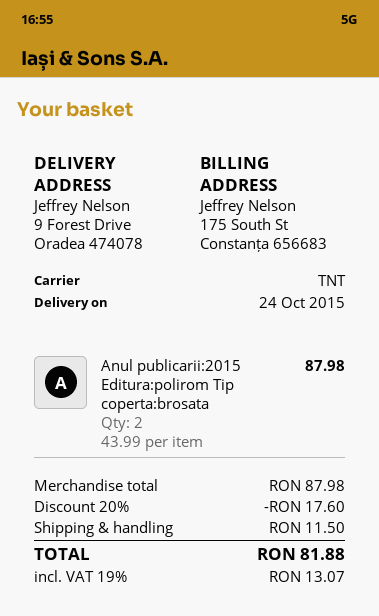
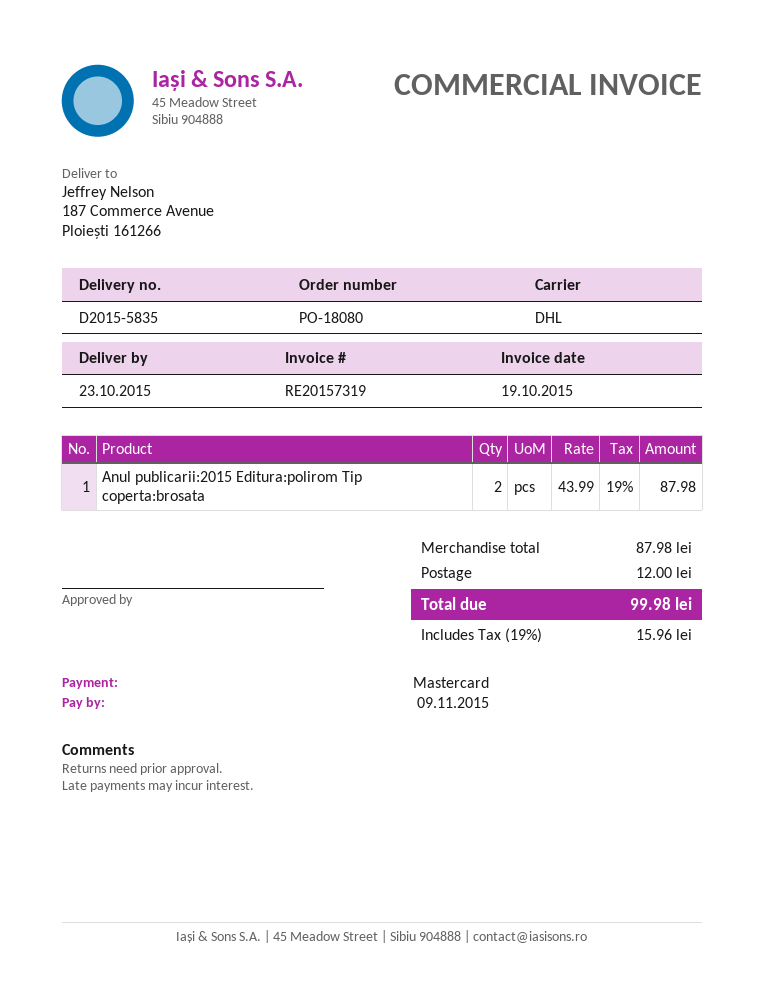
delivery date: 2015-10-24 -> 2015-10-23
shipping method: TNT -> DHL
ship to: 9 Forest Drive, Oradea 474078 -> 187 Commerce Avenue, Ploiești 161266
discount: 20% = 17.60 -> none
shipping: 11.50 -> 12.00
tax: 19% = 13.07 -> 19% = 15.96
total: 81.88 -> 99.98

